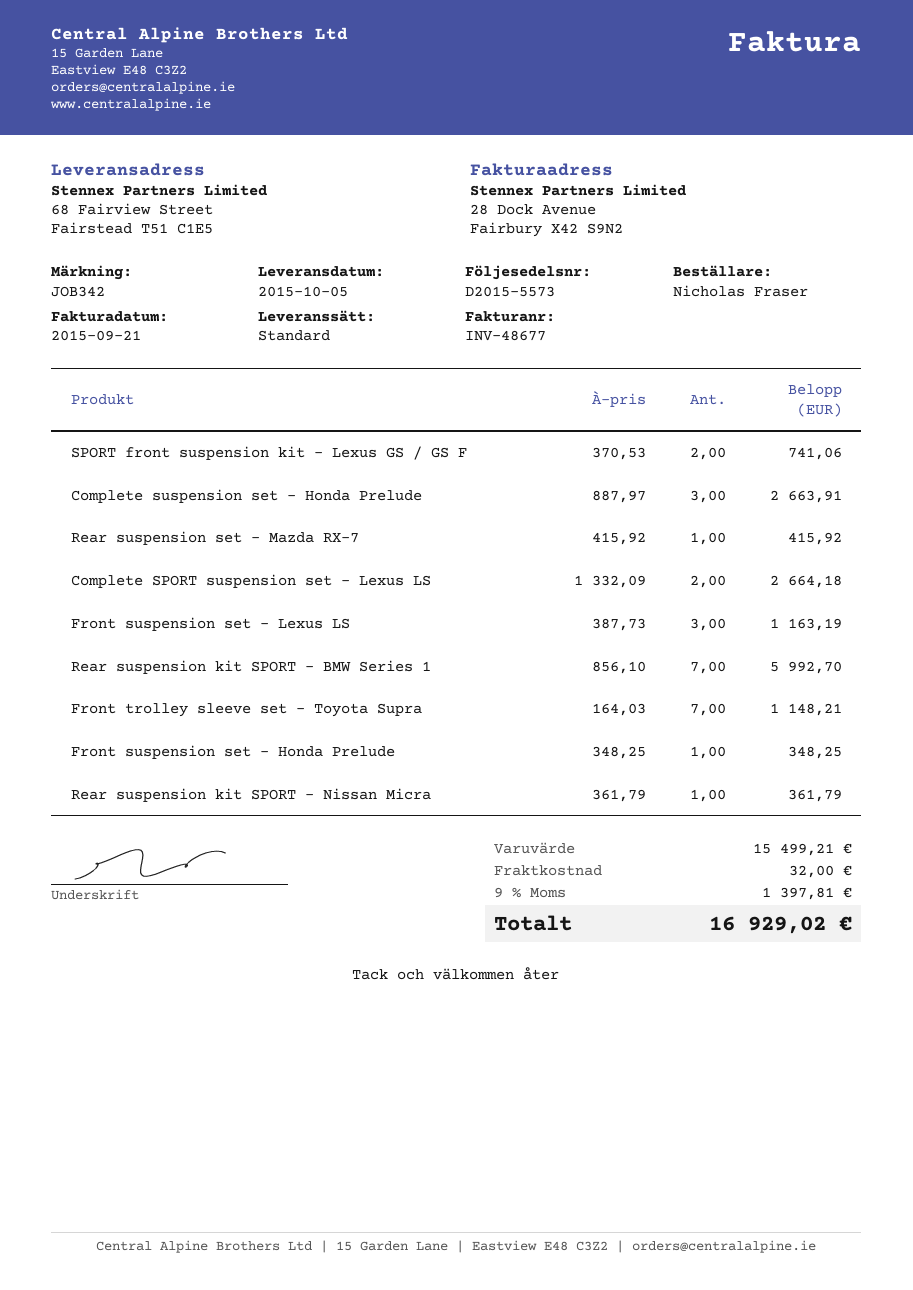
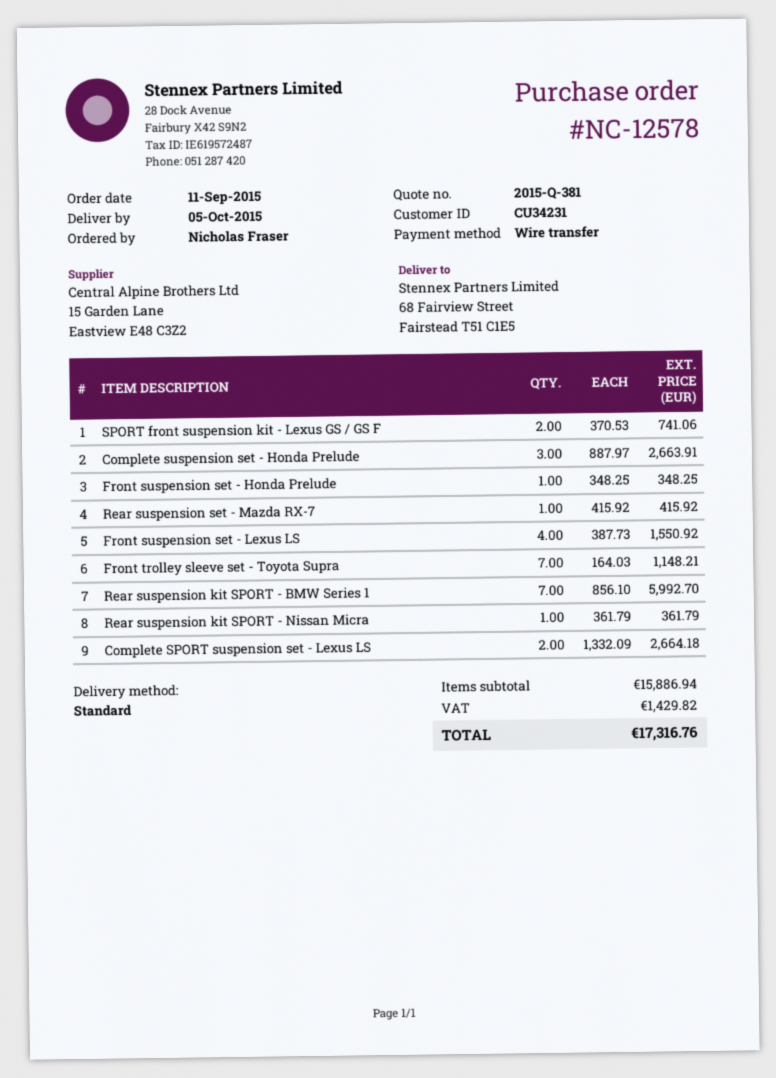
Front suspension set - Lexus LS: 3 x 387.73 = 1163.19 -> 4 x 387.73 = 1550.92
subtotal: 15499.21 -> 15886.94
shipping: 32.00 -> none
tax: 1397.81 -> 1429.82
total: 16929.02 -> 17316.76

